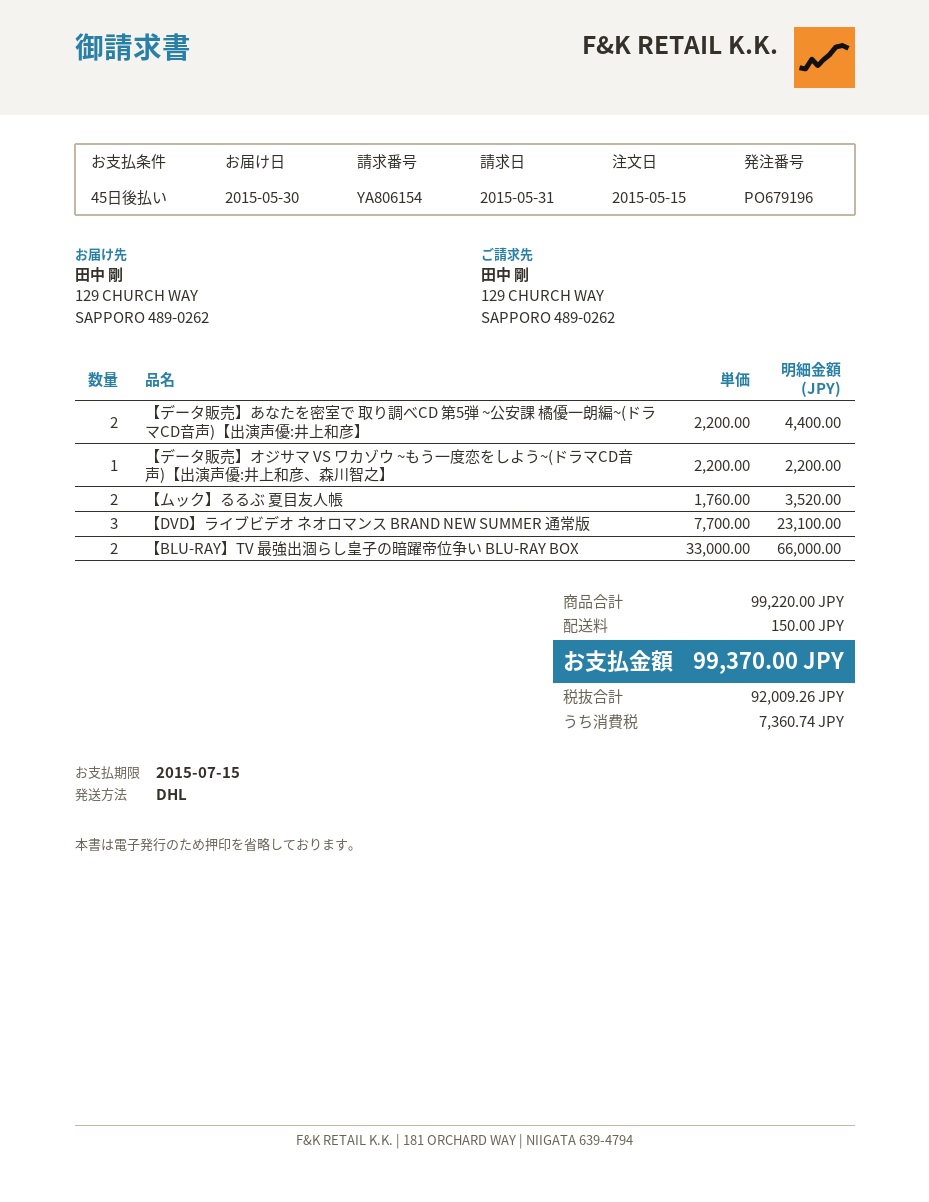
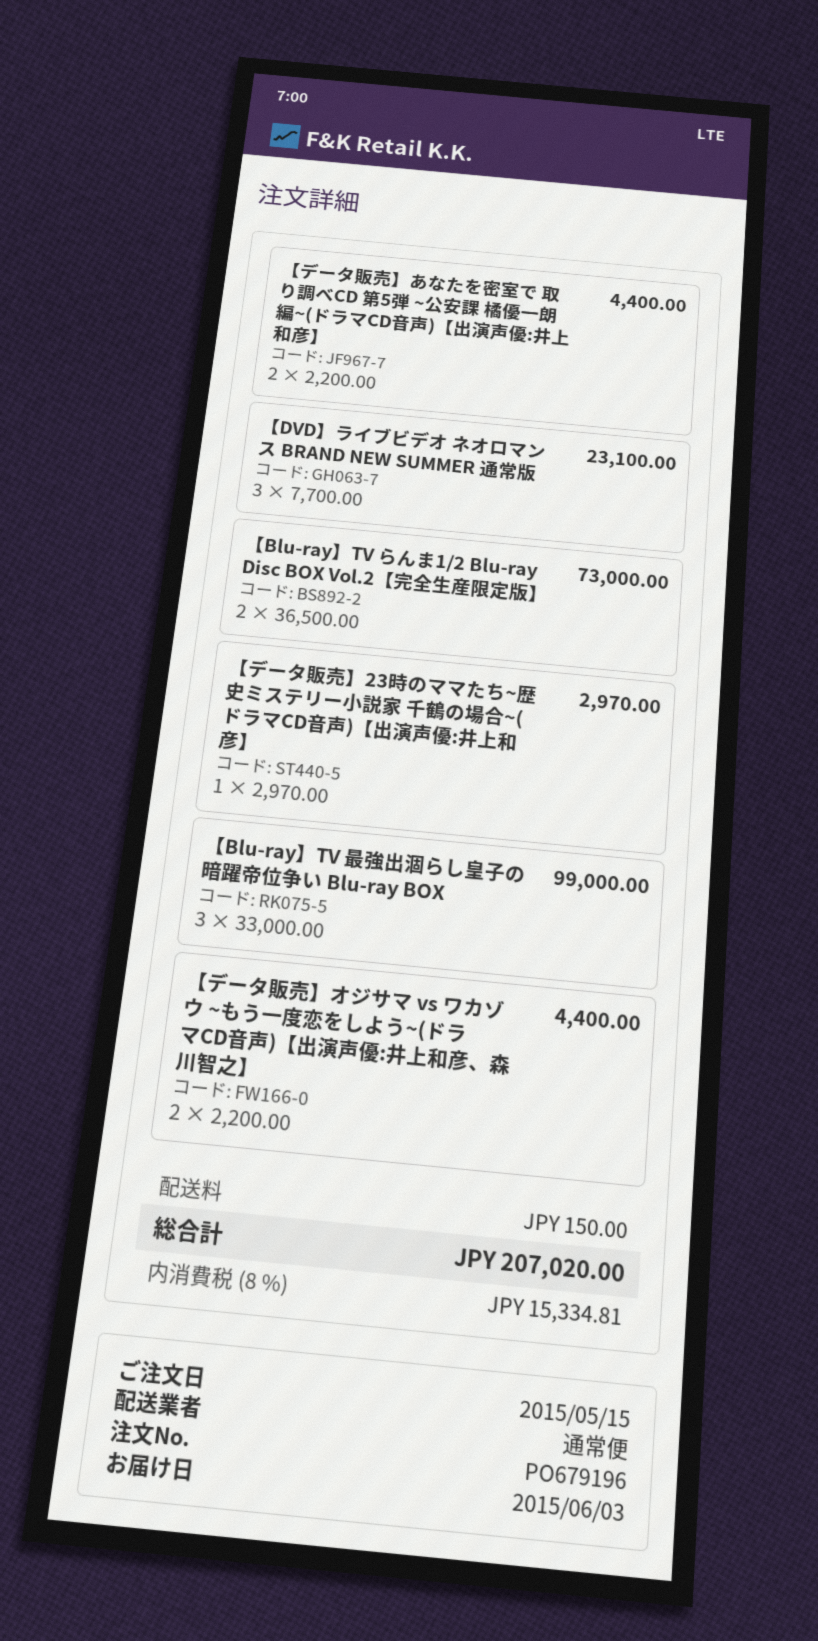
delivery date: 2015-05-30 -> 2015-06-03
shipping method: DHL -> standard
【データ販売】オジサマ VS ワカゾウ ~もう一度恋をしよう~(ドラマCD音声)【出演声優:井上和彦、森川智之】: 1 x 2200.00 = 2200.00 -> 2 x 2200.00 = 4400.00
【ムック】るるぶ 夏目友人帳: 2 x 1760.00 = 3520.00 -> none
【BLU-RAY】TV 最強出涸らし皇子の暗躍帝位争い BLU-RAY BOX: 2 x 33000.00 = 66000.00 -> 3 x 33000.00 = 99000.00
【Blu-ray】TV らんま1/2 Blu-ray Disc BOX Vol.2【完全生産限定版】: none -> 2 x 36500.00 = 73000.00
【データ販売】23時のママたち~歴史ミステリー小説家 千鶴の場合~(ドラマCD音声)【出演声優:井上和彦】: none -> 1 x 2970.00 = 2970.00
tax: 7360.74 -> 15334.81
total: 99370.00 -> 207020.00

